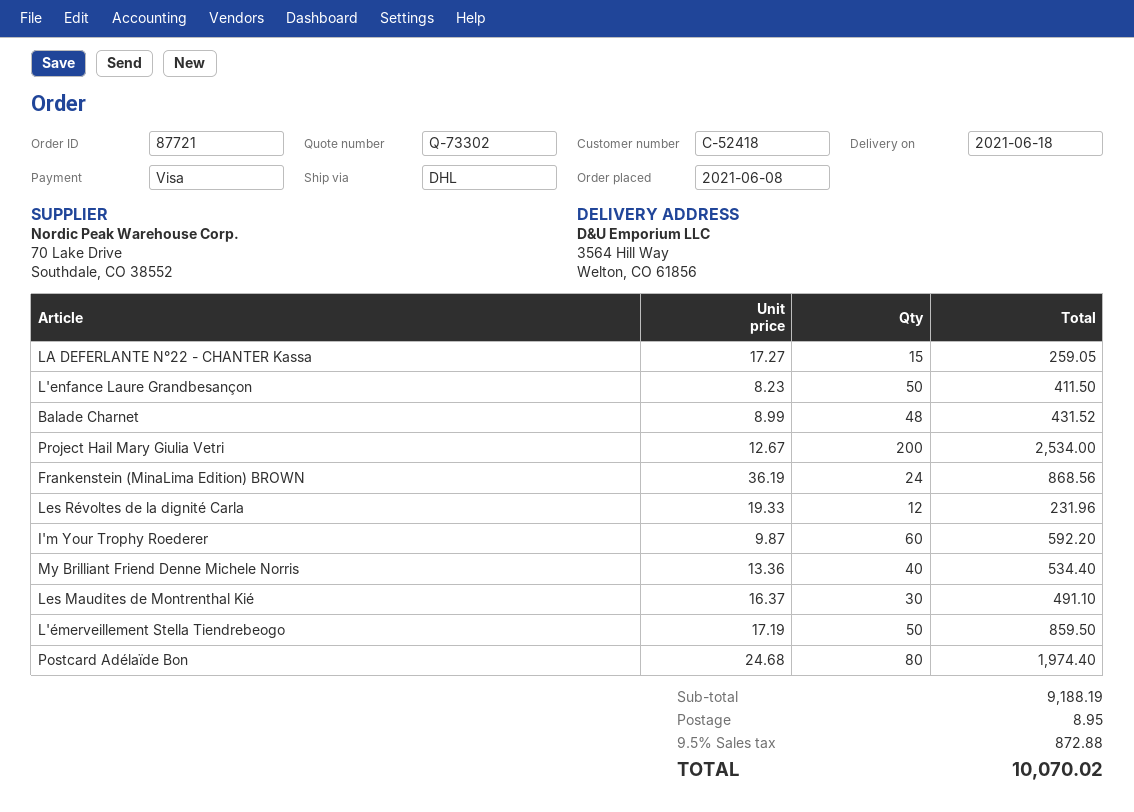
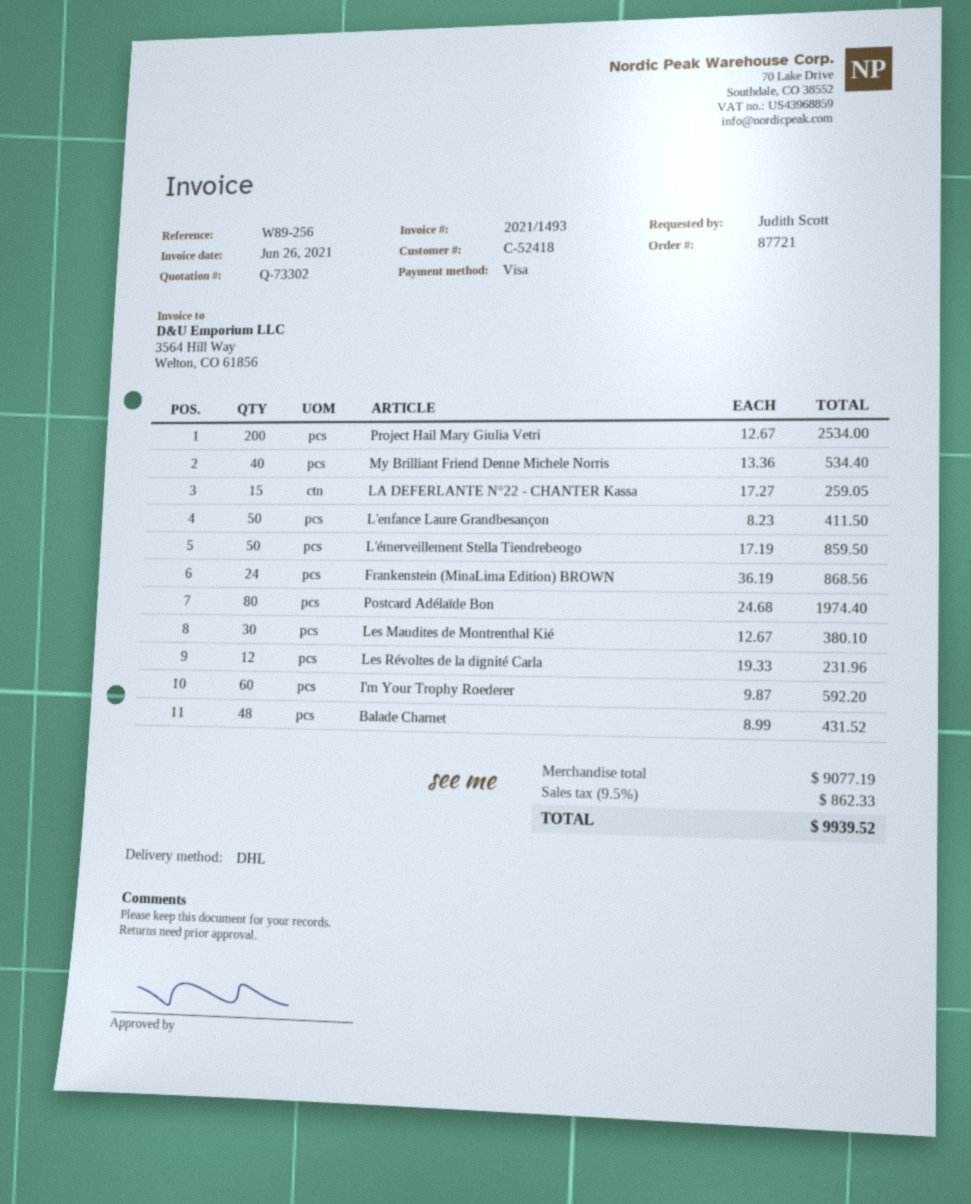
Les Maudites de Montrenthal Kié: 30 x 16.37 = 491.10 -> 30 x 12.67 = 380.10
subtotal: 9188.19 -> 9077.19
shipping: 8.95 -> none
tax: 9.5% = 872.88 -> 9.5% = 862.33
total: 10070.02 -> 9939.52

